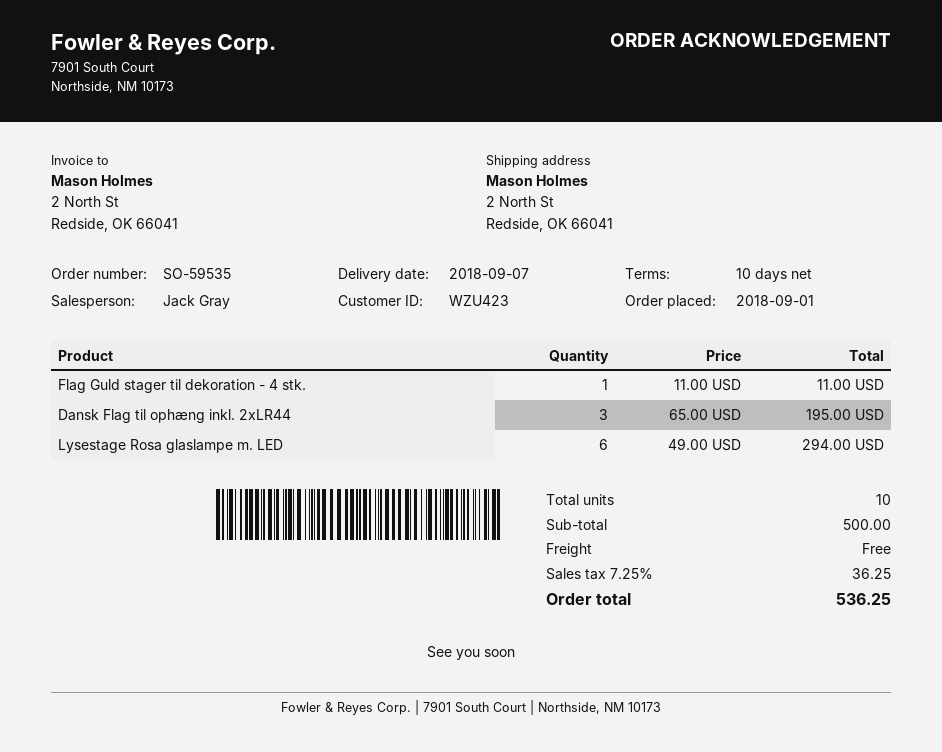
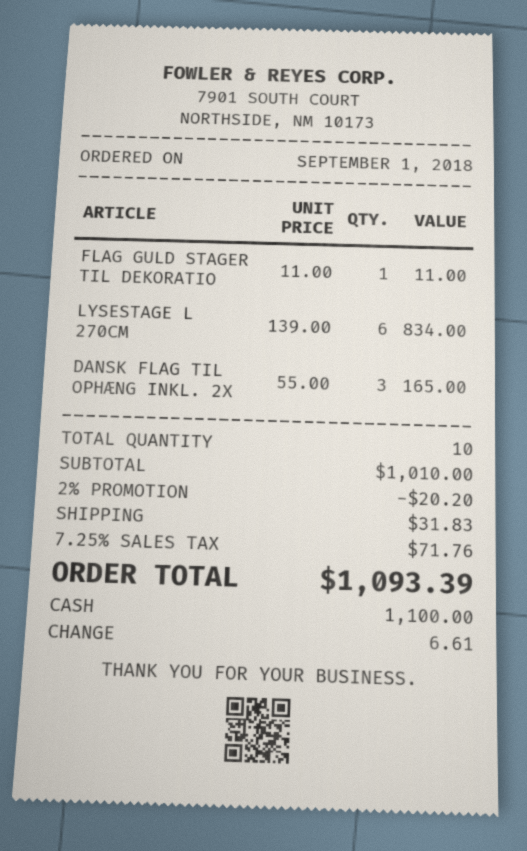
Dansk Flag til ophæng inkl. 2xLR44: 3 x 65.00 = 195.00 -> 3 x 55.00 = 165.00
Lysestage Rosa glaslampe m. LED: 6 x 49.00 = 294.00 -> none
LYSESTAGE L 270CM: none -> 6 x 139.00 = 834.00
subtotal: 500.00 -> 1010.00
discount: none -> 2% = 20.20
shipping: 0.00 -> 31.83
tax: 7.25% = 36.25 -> 7.25% = 71.76
total: 536.25 -> 1093.39

